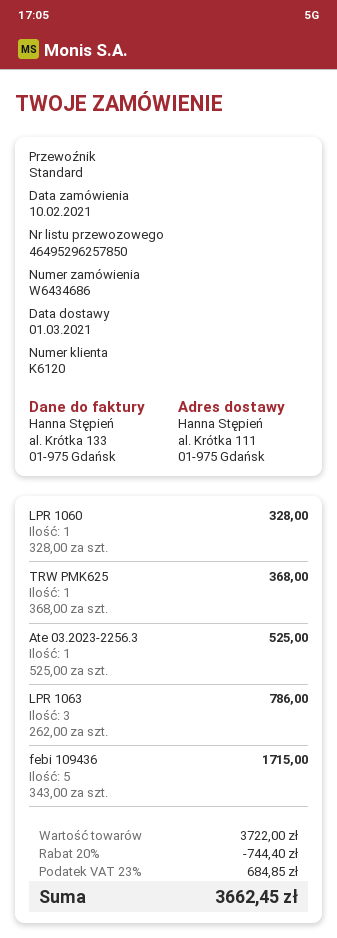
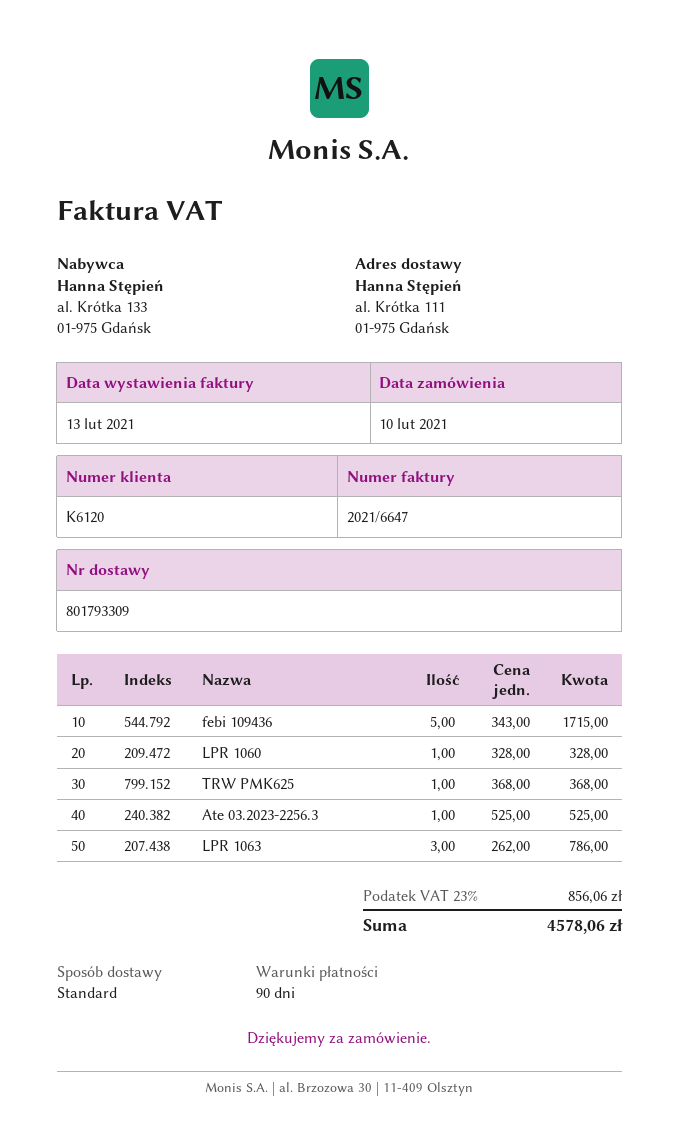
discount: 20% = 744.40 -> none
tax: 23% = 684.85 -> 23% = 856.06
total: 3662.45 -> 4578.06

